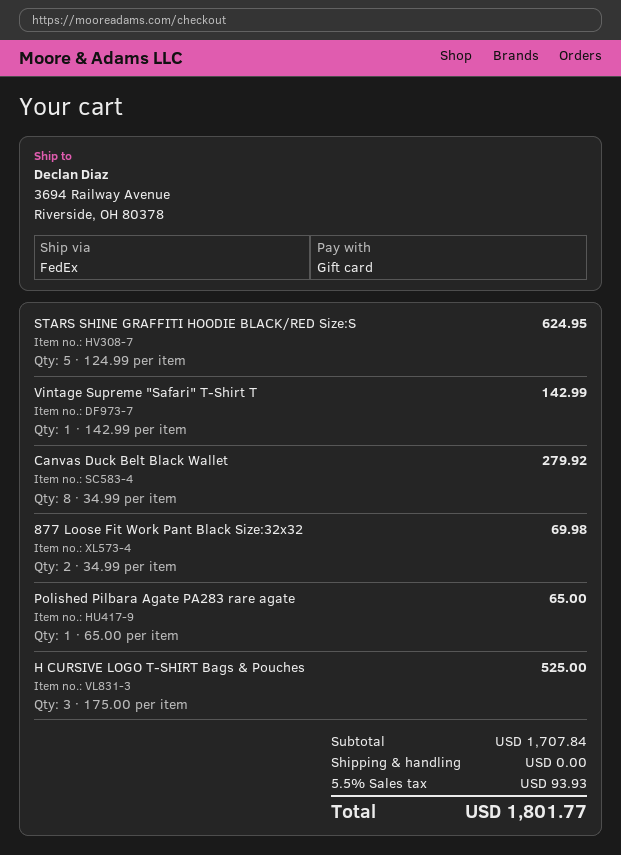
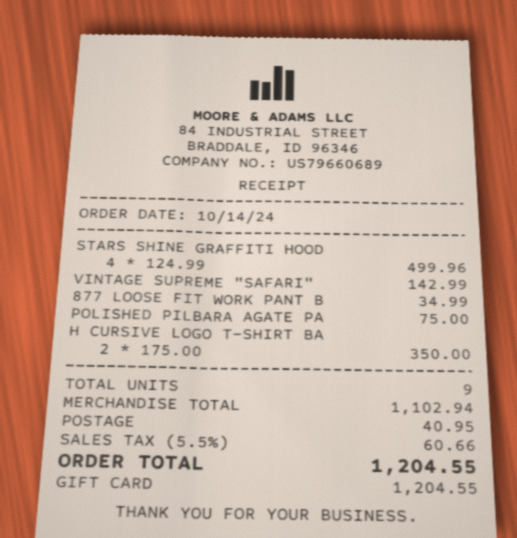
STARS SHINE GRAFFITI HOODIE BLACK/RED Size:S: 5 x 124.99 = 624.95 -> 4 x 124.99 = 499.96
Canvas Duck Belt Black Wallet: 8 x 34.99 = 279.92 -> none
877 Loose Fit Work Pant Black Size:32x32: 2 x 34.99 = 69.98 -> 1 x 34.99 = 34.99
Polished Pilbara Agate PA283 rare agate: 1 x 65.00 = 65.00 -> 1 x 75.00 = 75.00
H CURSIVE LOGO T-SHIRT Bags & Pouches: 3 x 175.00 = 525.00 -> 2 x 175.00 = 350.00
subtotal: 1707.84 -> 1102.94
shipping: 0.00 -> 40.95
tax: 5.5% = 93.93 -> 5.5% = 60.66
total: 1801.77 -> 1204.55

